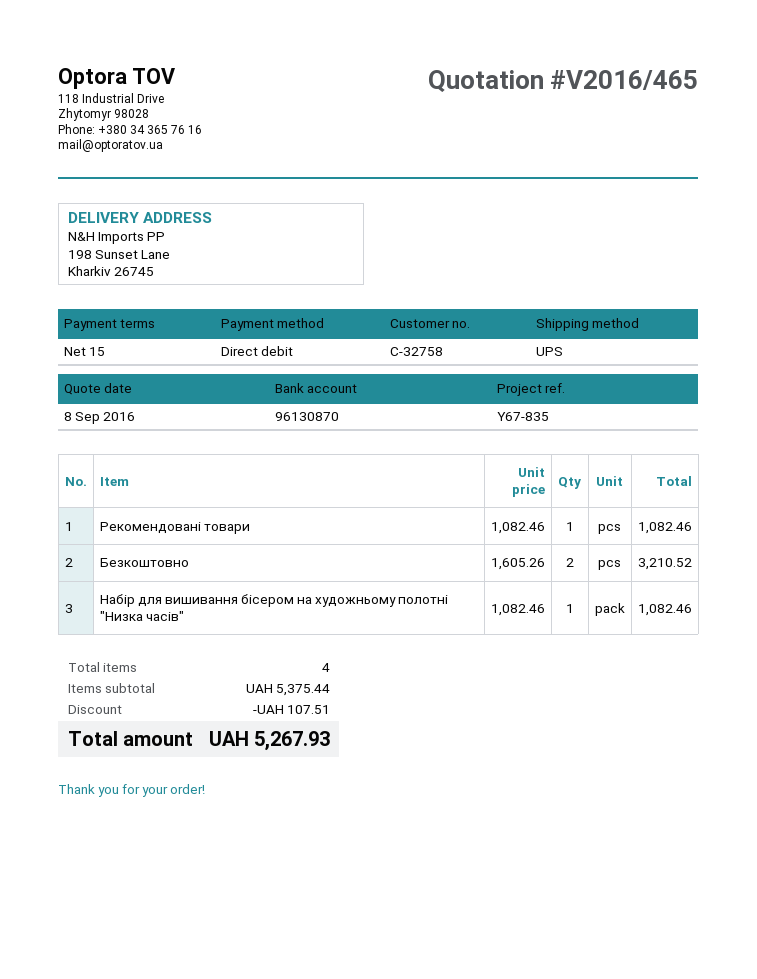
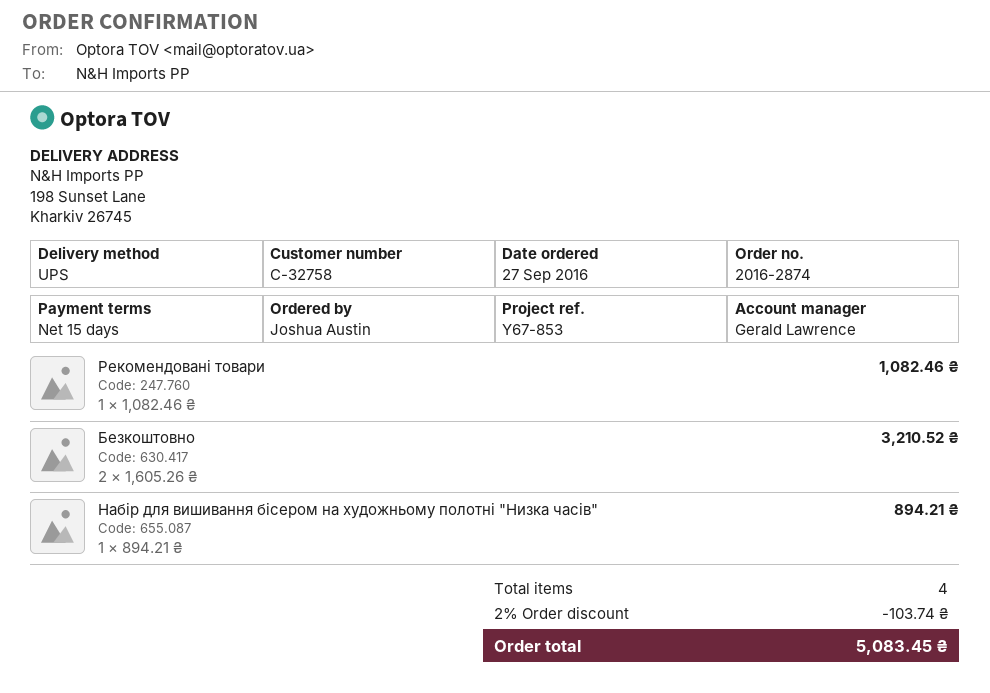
reference: Y67-835 -> Y67-853
Набір для вишивання бісером на художньому полотні "Низка часів": 1 x 1082.46 = 1082.46 -> 1 x 894.21 = 894.21
discount: 107.51 -> 103.74
total: 5267.93 -> 5083.45

